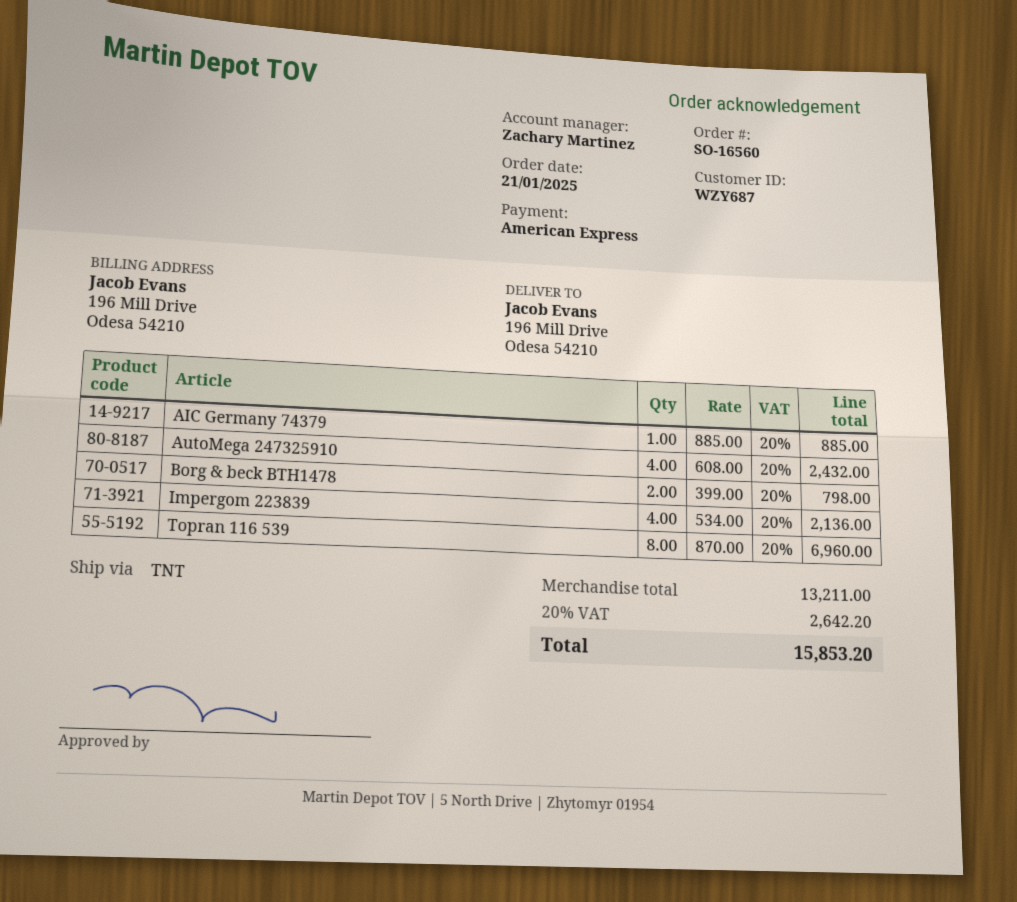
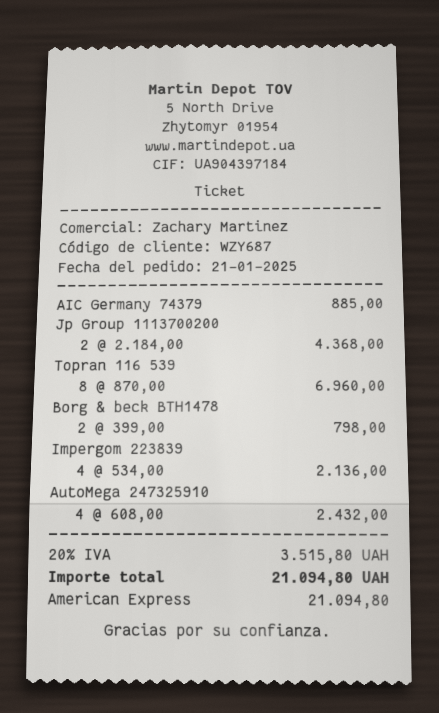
Jp Group 1113700200: none -> 2 x 2184.00 = 4368.00
tax: 20% = 2642.20 -> 20% = 3515.80
total: 15853.20 -> 21094.80

